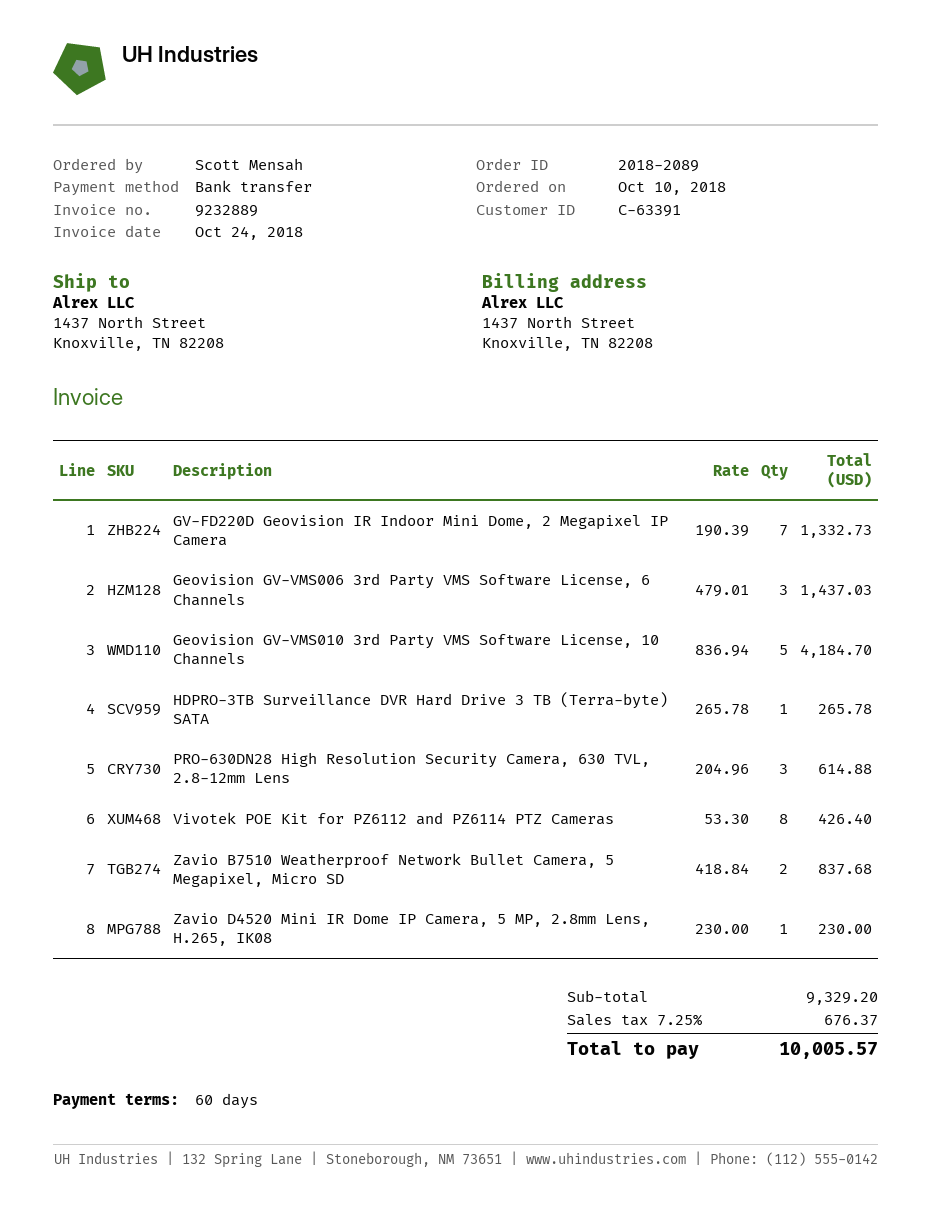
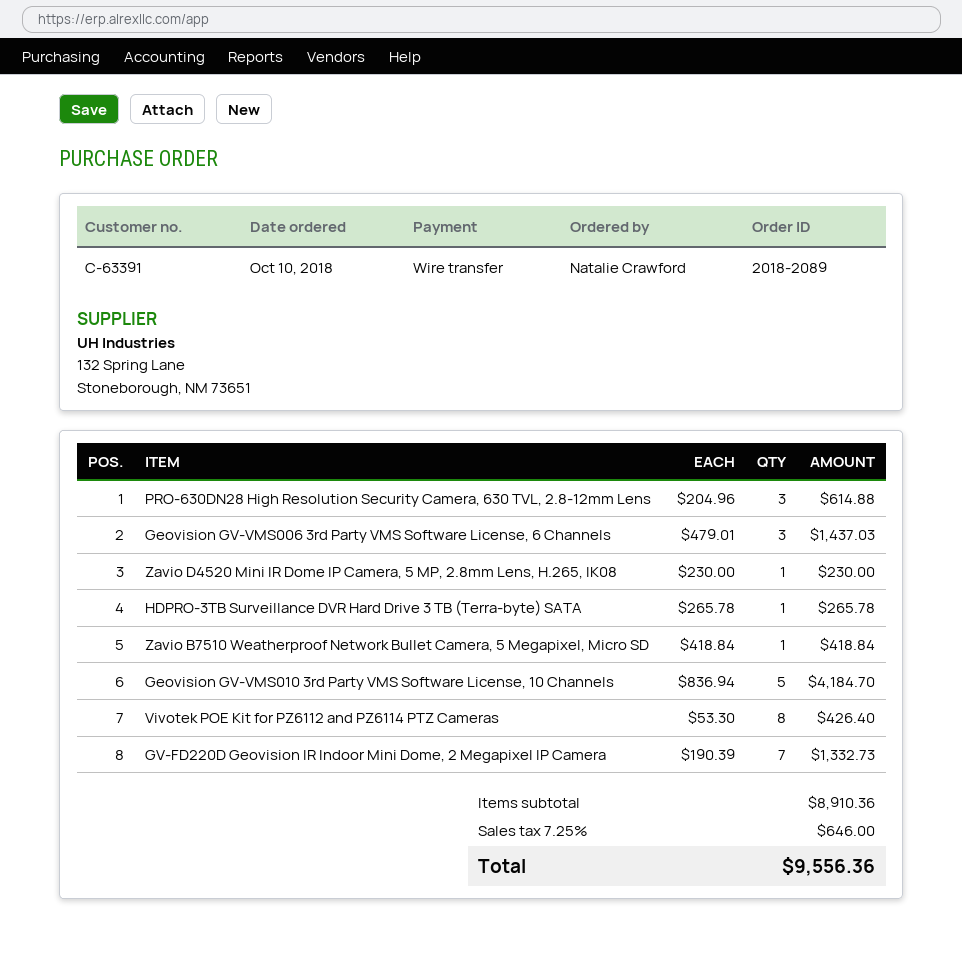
ordered by: Scott Mensah -> Natalie Crawford
Zavio B7510 Weatherproof Network Bullet Camera, 5 Megapixel, Micro SD: 2 x 418.84 = 837.68 -> 1 x 418.84 = 418.84
subtotal: 9329.20 -> 8910.36
tax: 7.25% = 676.37 -> 7.25% = 646.00
total: 10005.57 -> 9556.36

